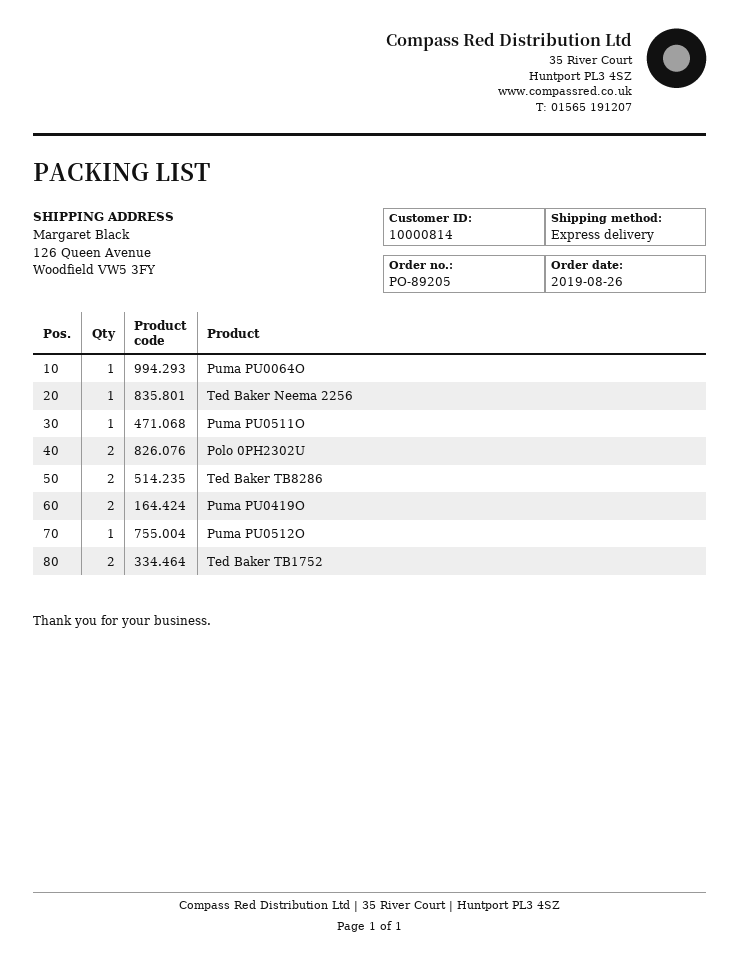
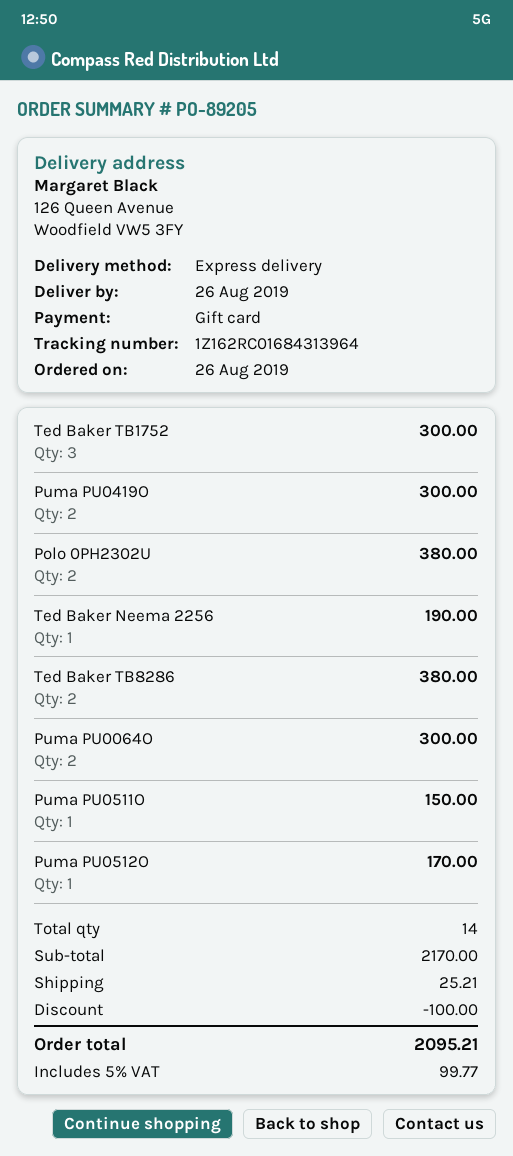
Puma PU0064O: 1 -> 2
Ted Baker TB1752: 2 -> 3

